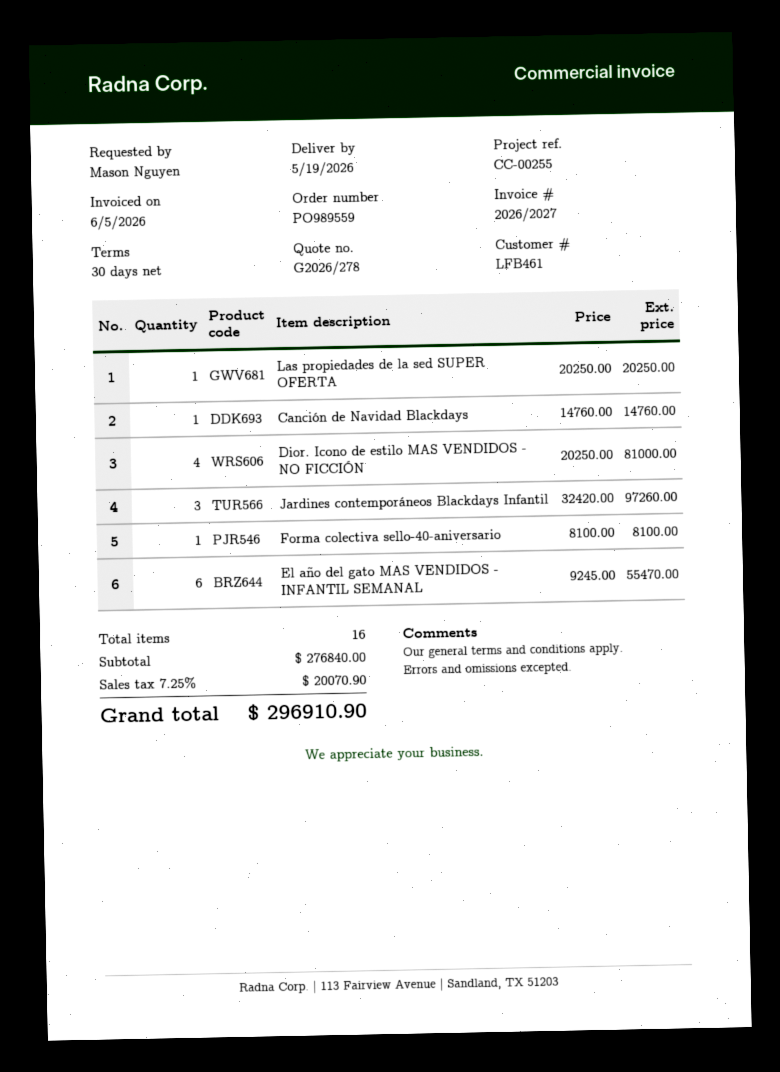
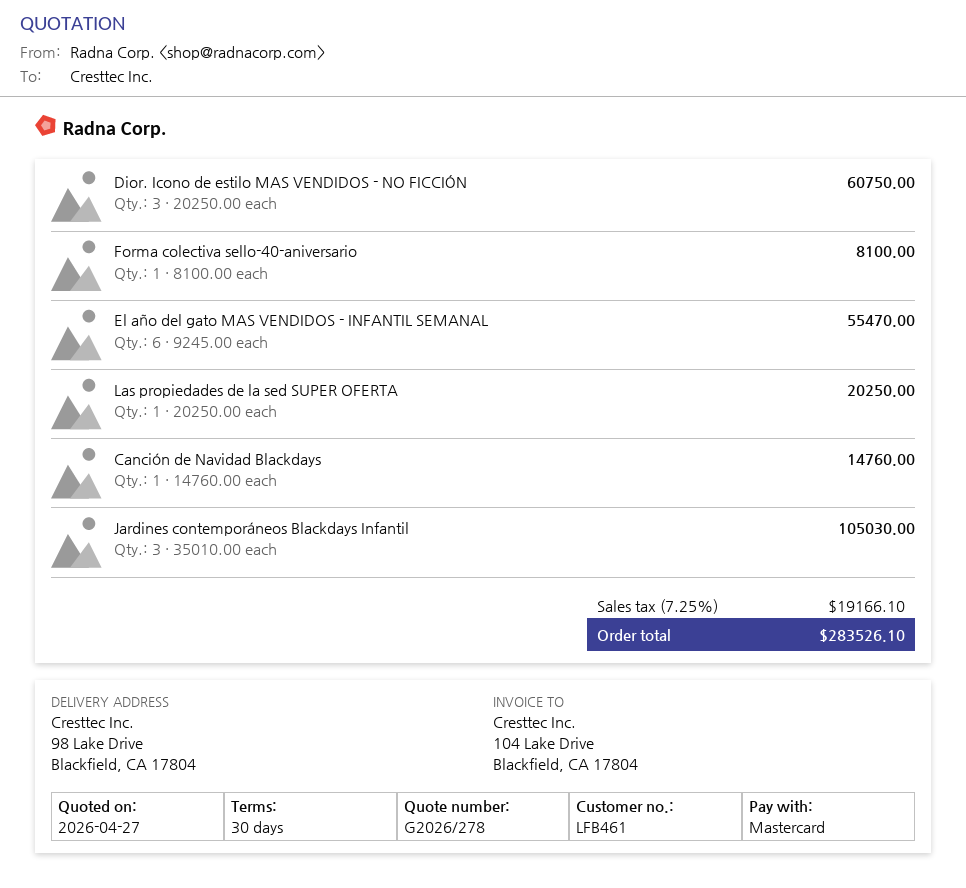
Dior. Icono de estilo MAS VENDIDOS - NO FICCIÓN: 4 x 20250.00 = 81000.00 -> 3 x 20250.00 = 60750.00
Jardines contemporáneos Blackdays Infantil: 3 x 32420.00 = 97260.00 -> 3 x 35010.00 = 105030.00
tax: 7.25% = 20070.90 -> 7.25% = 19166.10
total: 296910.90 -> 283526.10

